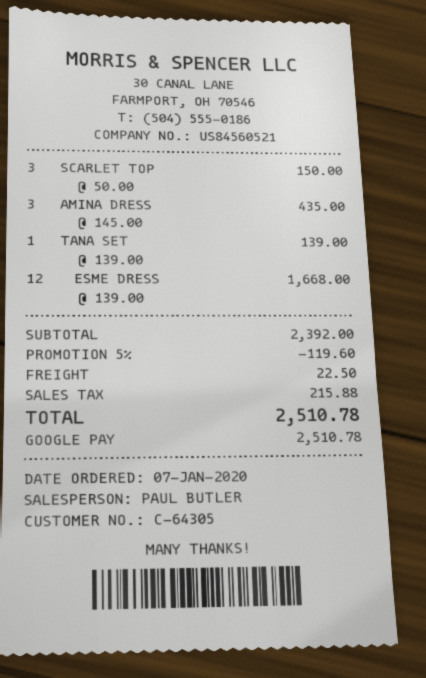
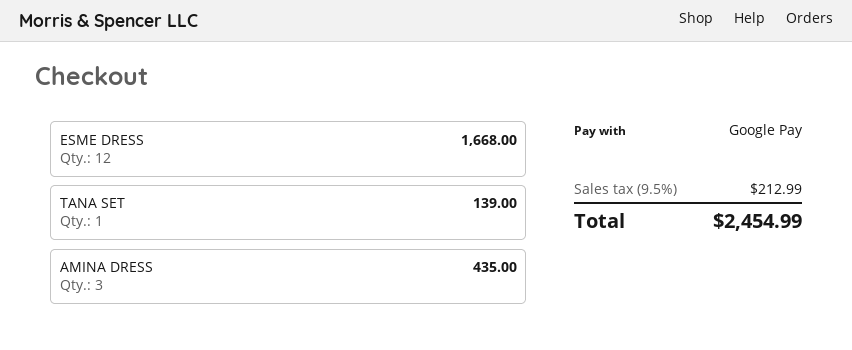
SCARLET TOP: 3 for 150.00 -> none
discount: 5% = 119.60 -> none
shipping: 22.50 -> none
tax: 215.88 -> 212.99
total: 2510.78 -> 2454.99

